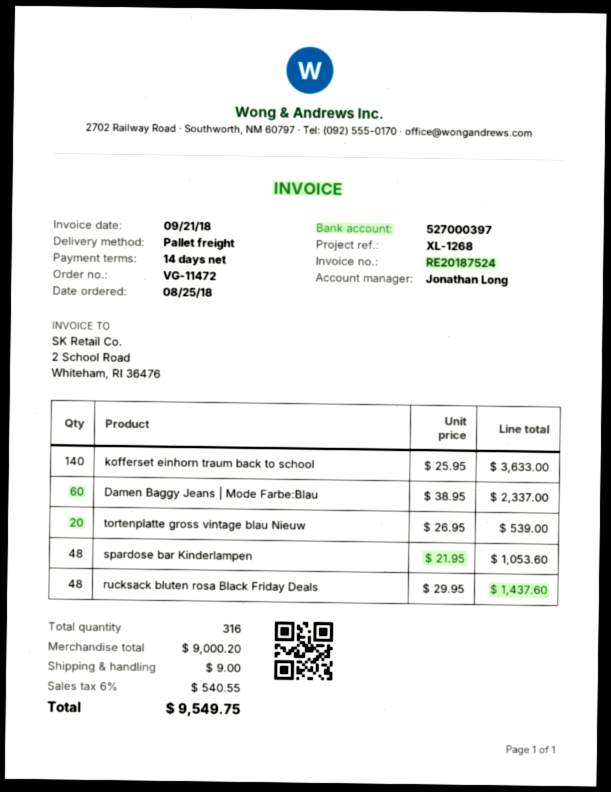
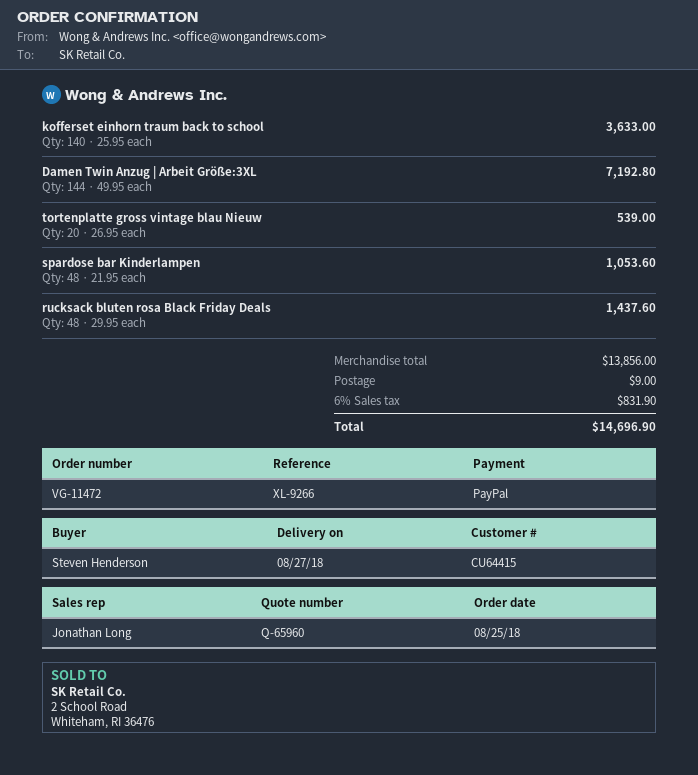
reference: XL-1268 -> XL-9266
Damen Baggy Jeans | Mode Farbe:Blau: 60 x 38.95 = 2337.00 -> none
Damen Twin Anzug | Arbeit Größe:3XL: none -> 144 x 49.95 = 7192.80
subtotal: 9000.20 -> 13856.00
tax: 6% = 540.55 -> 6% = 831.90
total: 9549.75 -> 14696.90

